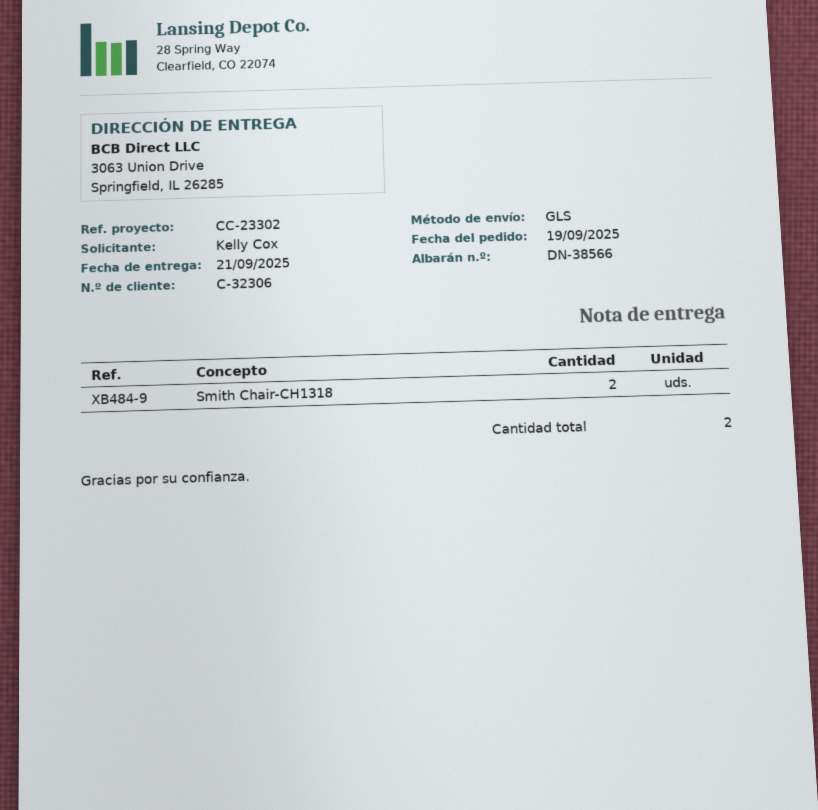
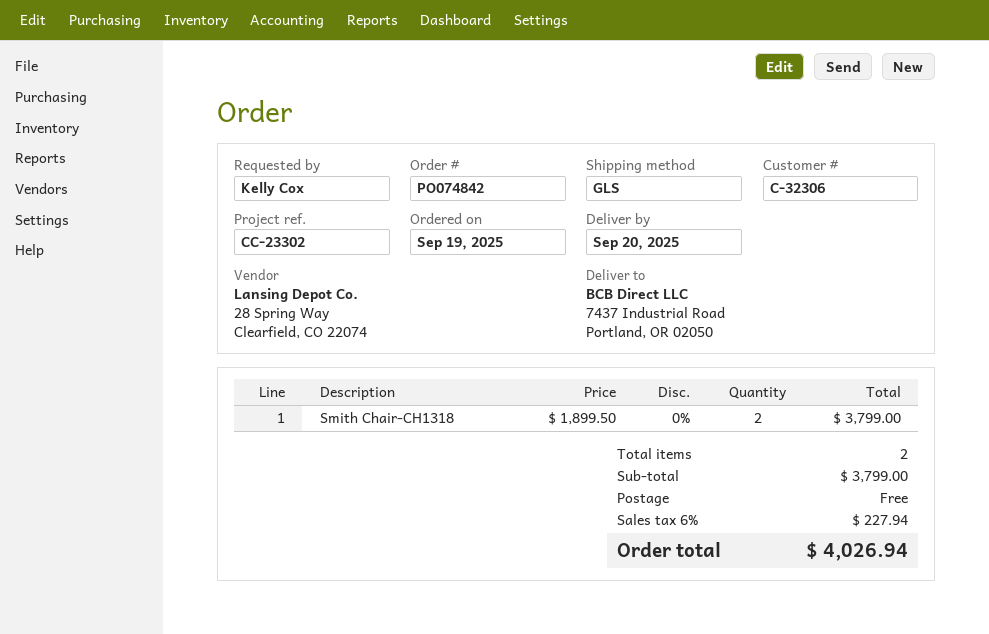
delivery date: 2025-09-21 -> 2025-09-20
ship to: 3063 Union Drive, Springfield, IL 26285 -> 7437 Industrial Road, Portland, OR 02050

